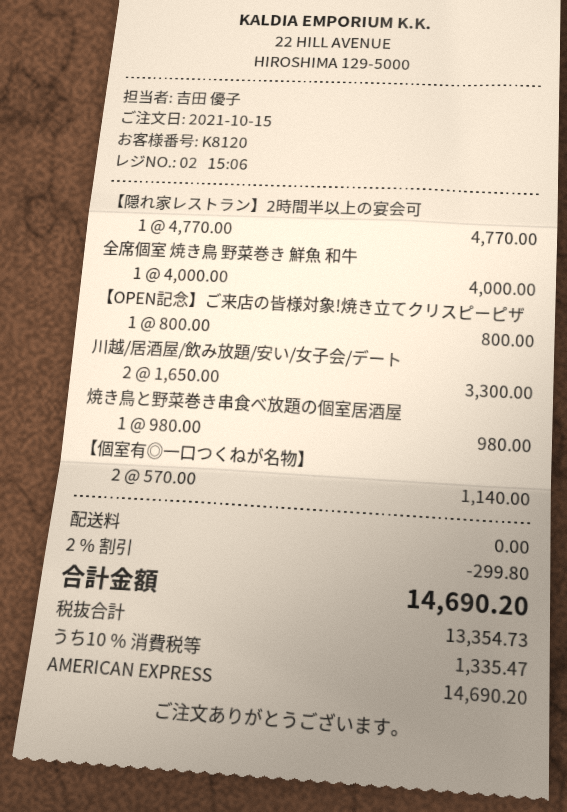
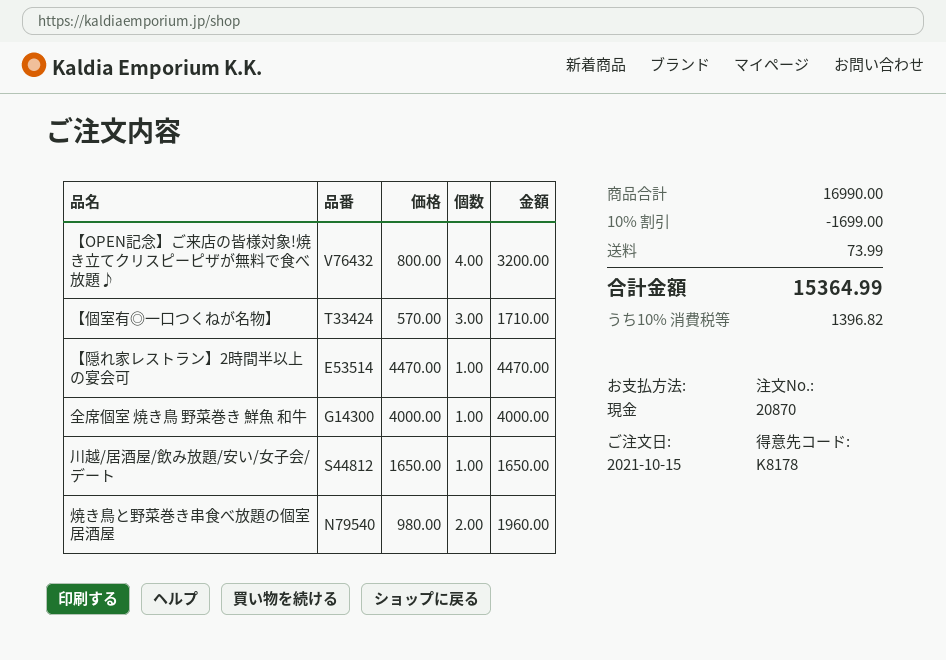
customer number: K8120 -> K8178
payment method: American Express -> cash
【隠れ家レストラン】2時間半以上の宴会可: 1 x 4770.00 = 4770.00 -> 1 x 4470.00 = 4470.00
【OPEN記念】ご来店の皆様対象!焼き立てクリスピーピザ: 1 x 800.00 = 800.00 -> 4 x 800.00 = 3200.00
川越/居酒屋/飲み放題/安い/女子会/デート: 2 x 1650.00 = 3300.00 -> 1 x 1650.00 = 1650.00
焼き鳥と野菜巻き串食べ放題の個室居酒屋: 1 x 980.00 = 980.00 -> 2 x 980.00 = 1960.00
【個室有◎一口つくねが名物】: 2 x 570.00 = 1140.00 -> 3 x 570.00 = 1710.00
discount: 2% = 299.80 -> 10% = 1699.00
shipping: 0.00 -> 73.99
tax: 10% = 1335.47 -> 10% = 1396.82
total: 14690.20 -> 15364.99

